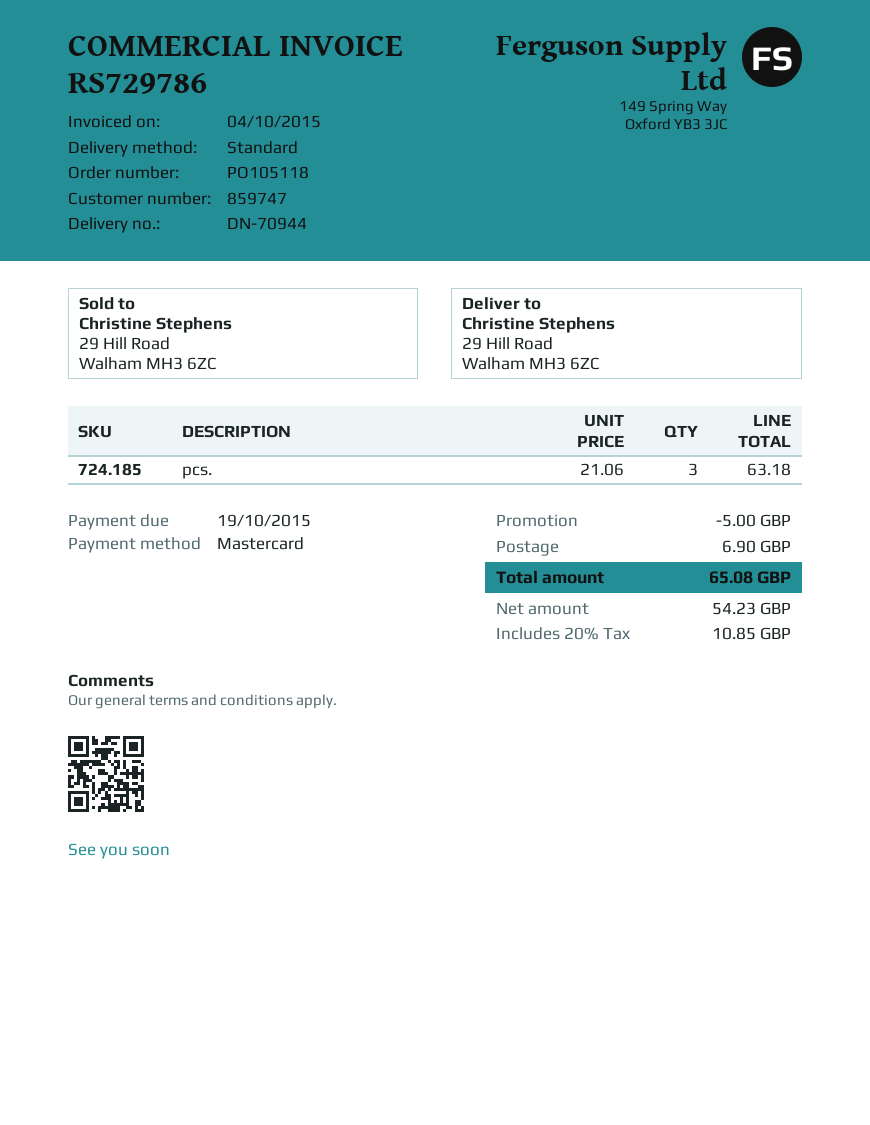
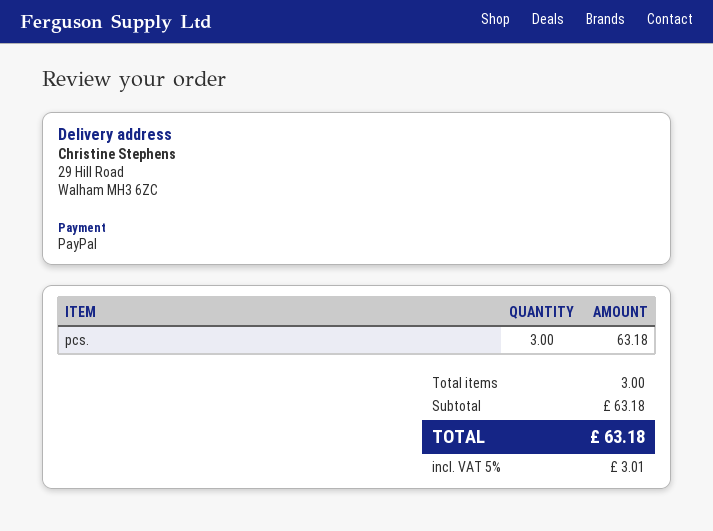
payment method: Mastercard -> PayPal
discount: 5.00 -> none
shipping: 6.90 -> none
tax: 20% = 10.85 -> 5% = 3.01
total: 65.08 -> 63.18

